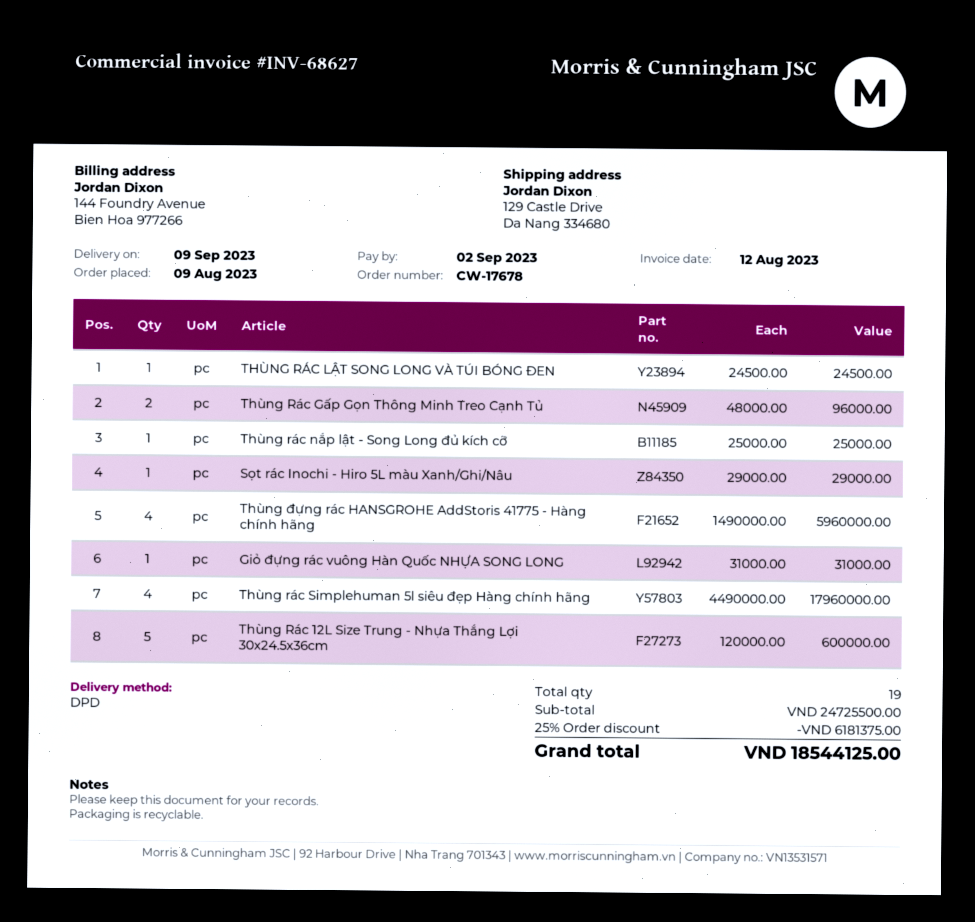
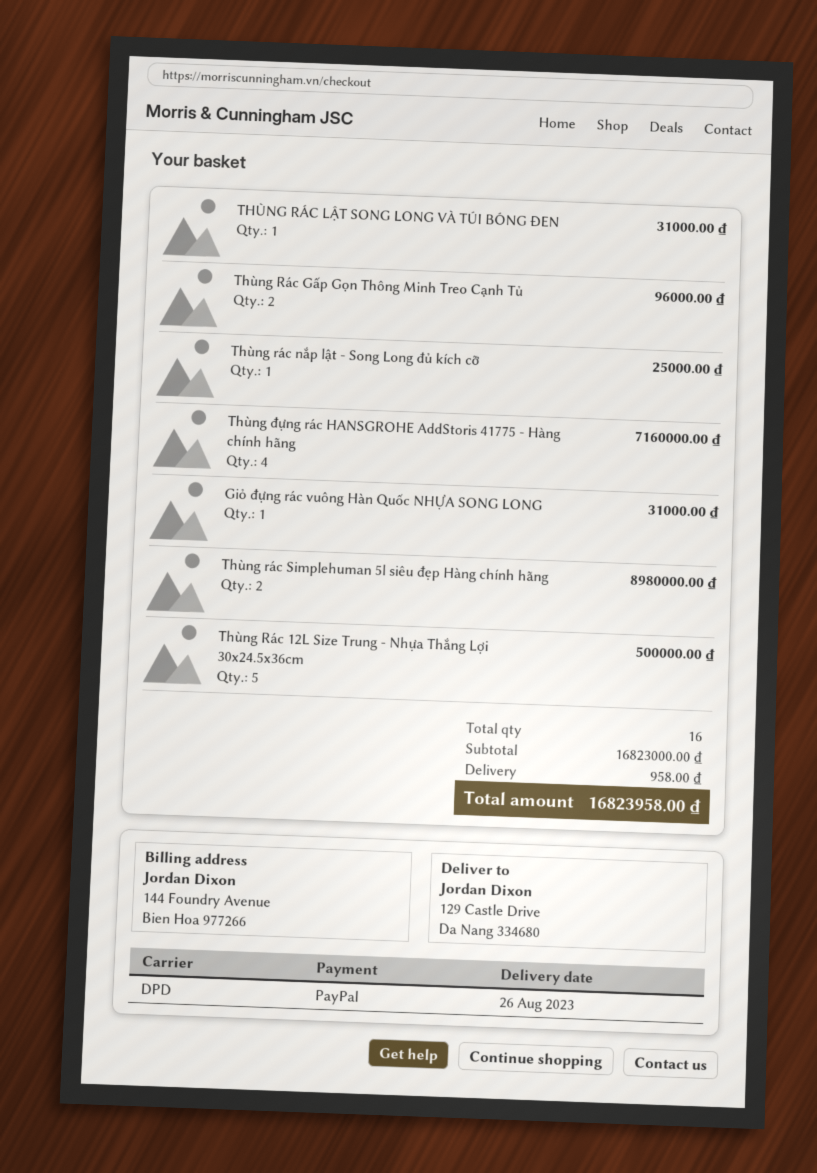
delivery date: 2023-09-09 -> 2023-08-26
THÙNG RÁC LẬT SONG LONG VÀ TÚI BÓNG ĐEN: 1 for 24500.00 -> 1 for 31000.00
Sọt rác Inochi - Hiro 5L màu Xanh/Ghi/Nâu: 1 for 29000.00 -> none
Thùng đựng rác HANSGROHE AddStoris 41775 - Hàng chính hãng: 4 for 5960000.00 -> 4 for 7160000.00
Thùng rác Simplehuman 5l siêu đẹp Hàng chính hãng: 4 for 17960000.00 -> 2 for 8980000.00
Thùng Rác 12L Size Trung - Nhựa Thắng Lợi 30x24.5x36cm: 5 for 600000.00 -> 5 for 500000.00
total quantity: 19 -> 16
subtotal: 24725500.00 -> 16823000.00
discount: 25% = 6181375.00 -> none
shipping: none -> 958.00
total: 18544125.00 -> 16823958.00

